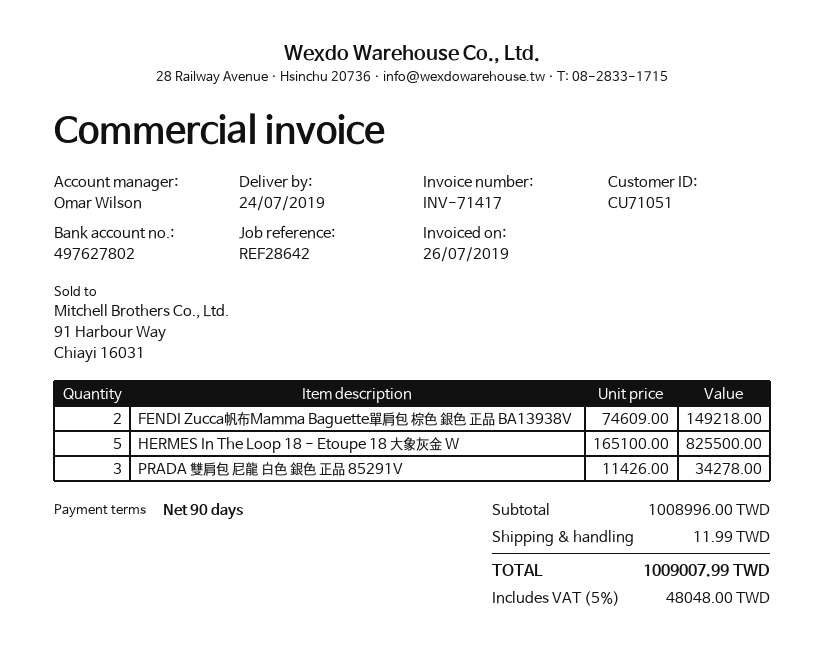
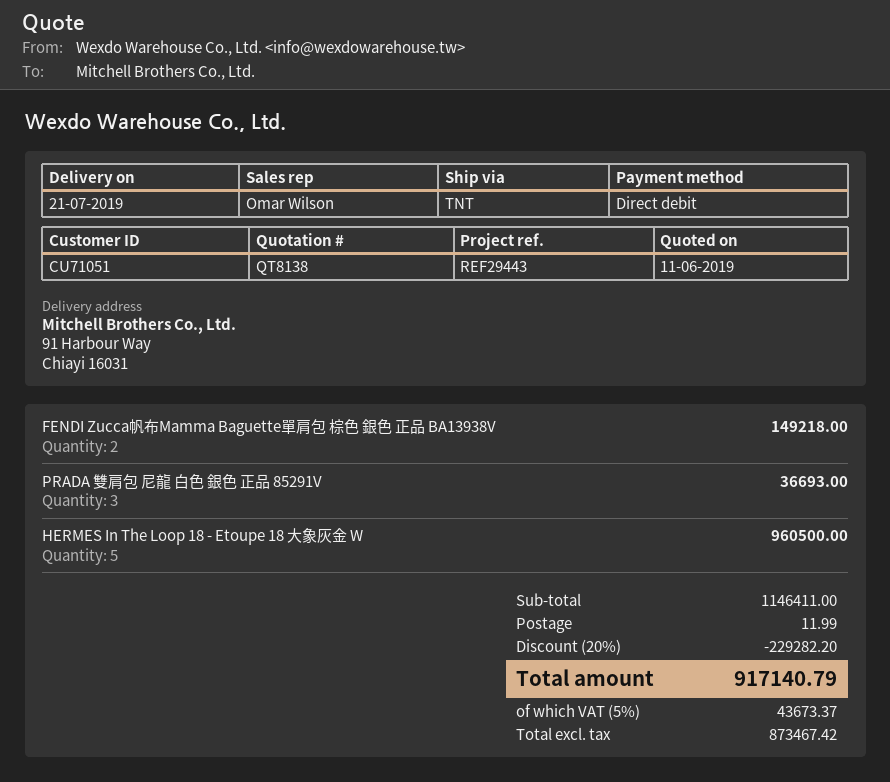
delivery date: 2019-07-24 -> 2019-07-21
reference: REF28642 -> REF29443
HERMES In The Loop 18 - Etoupe 18 大象灰金 W: 5 for 825500.00 -> 5 for 960500.00
PRADA 雙肩包 尼龍 白色 銀色 正品 85291V: 3 for 34278.00 -> 3 for 36693.00
subtotal: 1008996.00 -> 1146411.00
discount: none -> 20% = 229282.20
tax: 5% = 48048.00 -> 5% = 43673.37
total: 1009007.99 -> 917140.79

